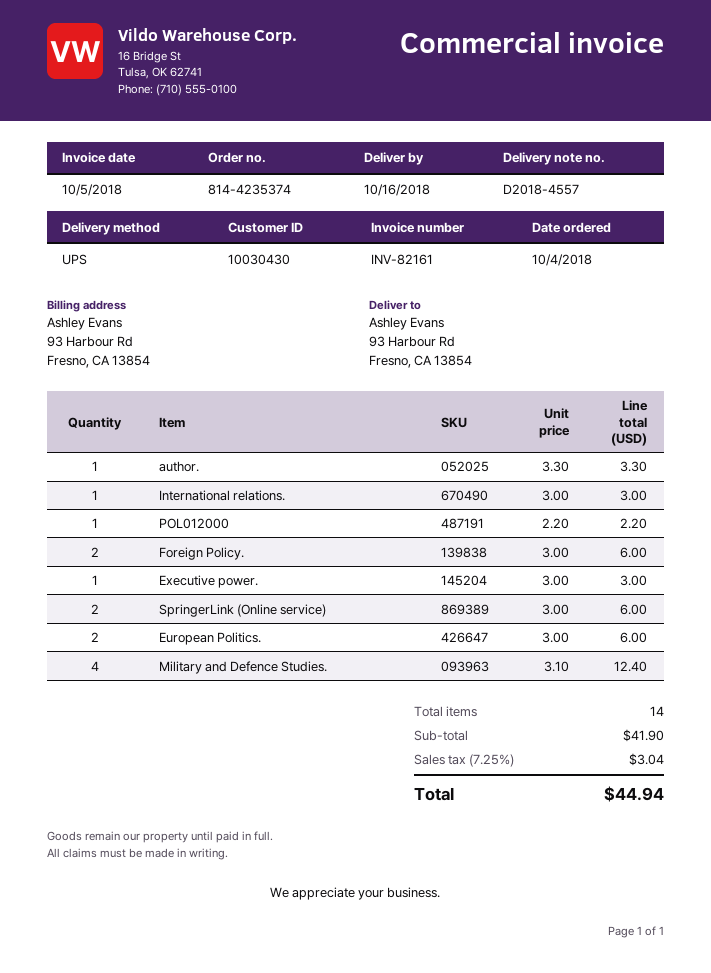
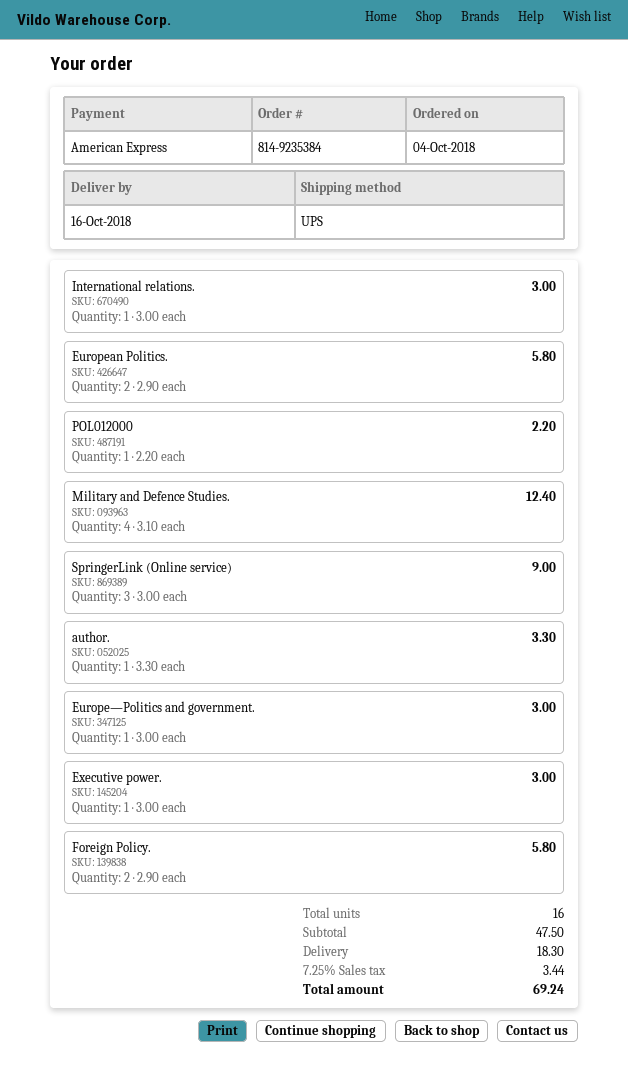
order number: 814-4235374 -> 814-9235384
Foreign Policy.: 2 x 3.00 = 6.00 -> 2 x 2.90 = 5.80
SpringerLink (Online service): 2 x 3.00 = 6.00 -> 3 x 3.00 = 9.00
European Politics.: 2 x 3.00 = 6.00 -> 2 x 2.90 = 5.80
Europe—Politics and government.: none -> 1 x 3.00 = 3.00
total quantity: 14 -> 16
subtotal: 41.90 -> 47.50
shipping: none -> 18.30
tax: 7.25% = 3.04 -> 7.25% = 3.44
total: 44.94 -> 69.24

